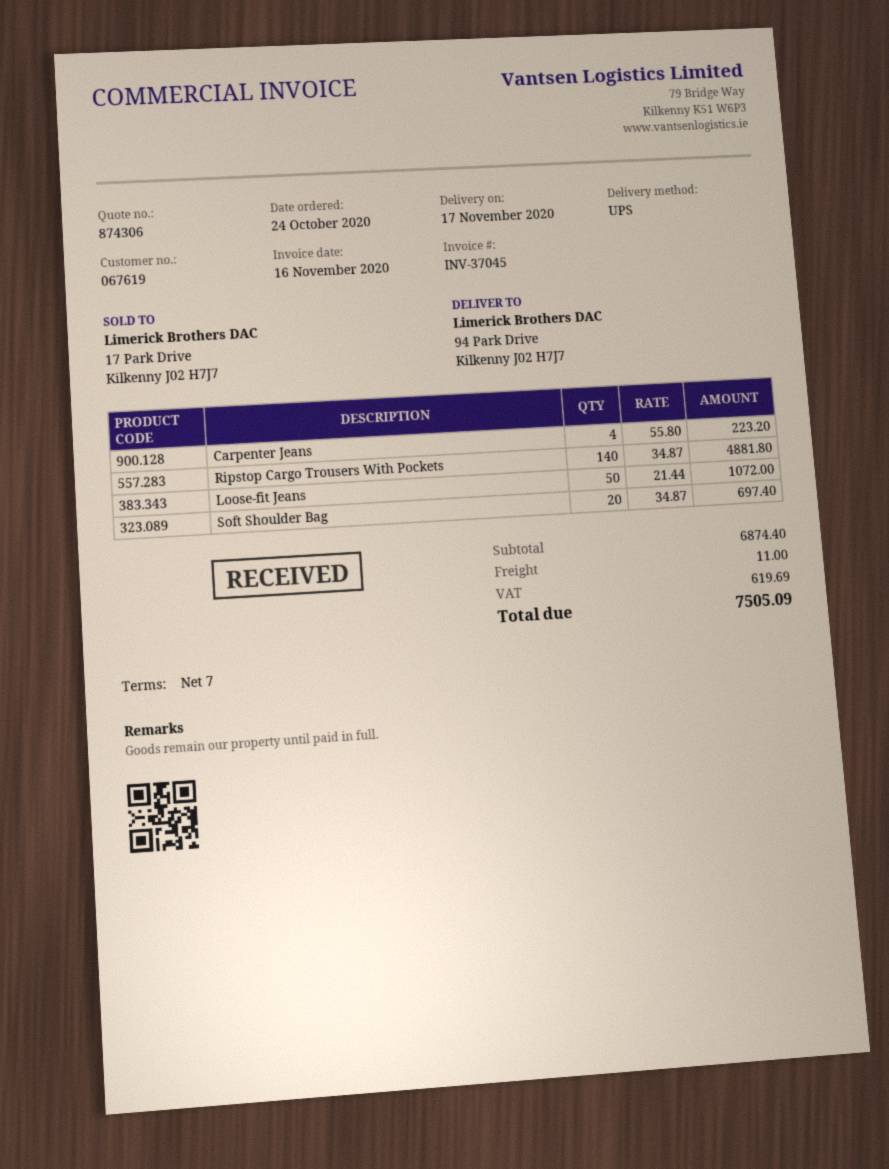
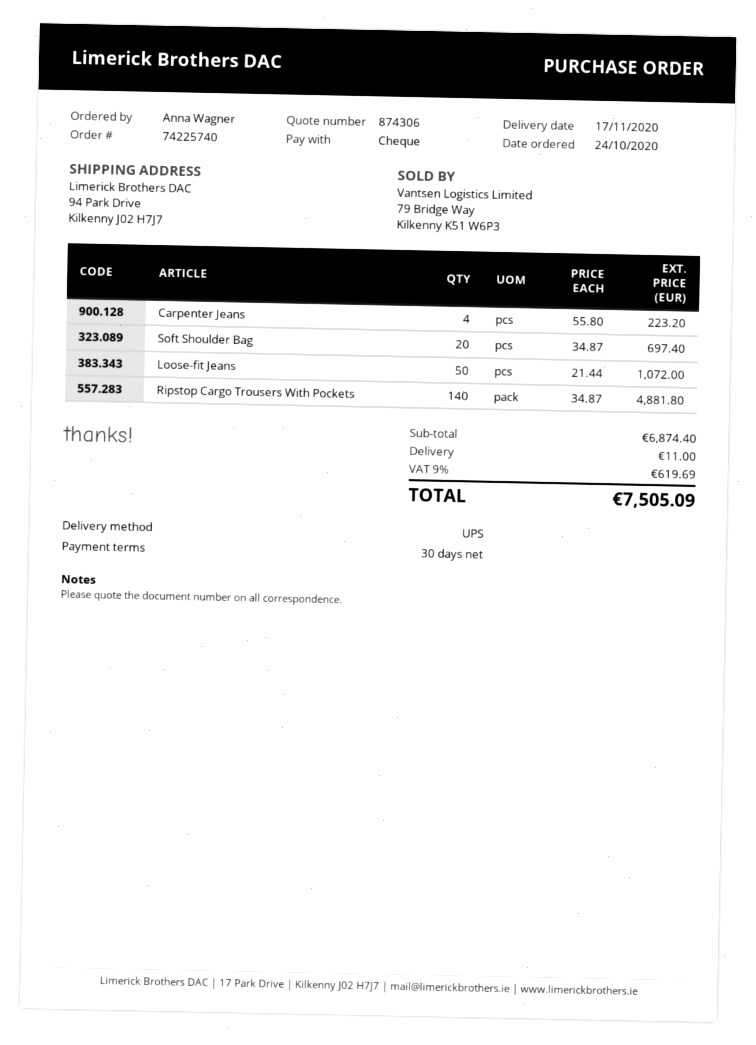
payment terms: 7 days -> 30 days

